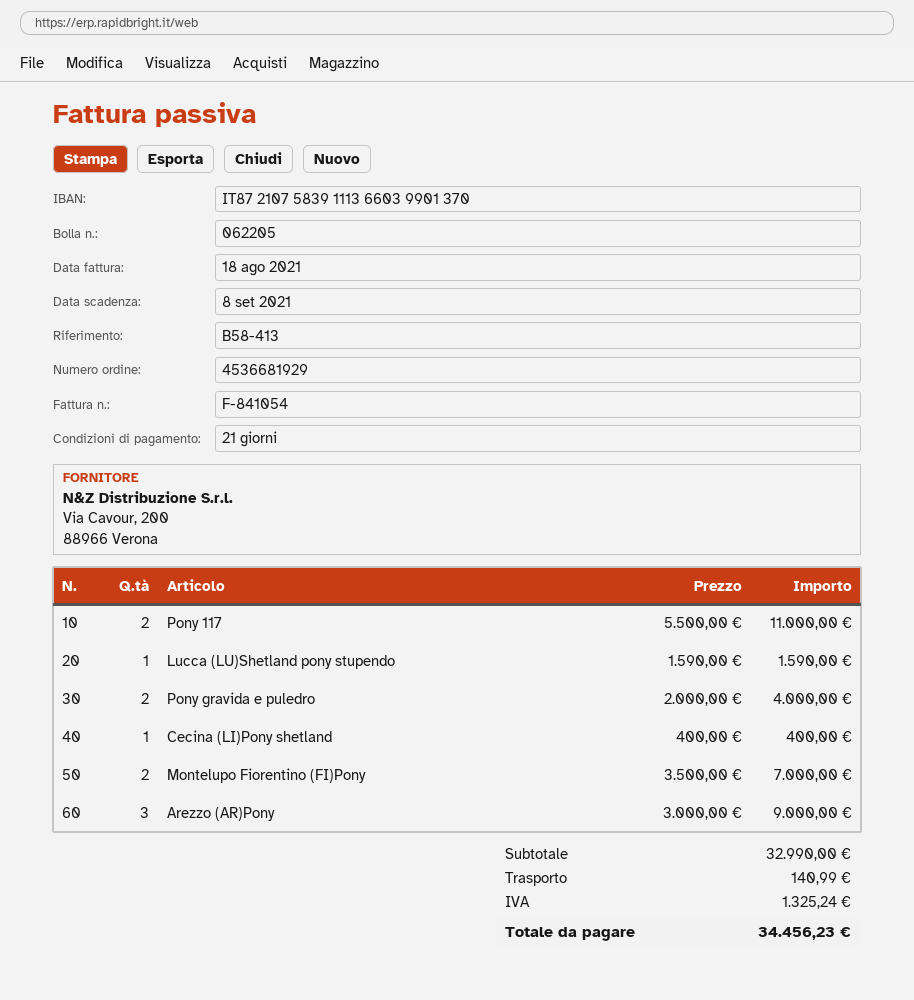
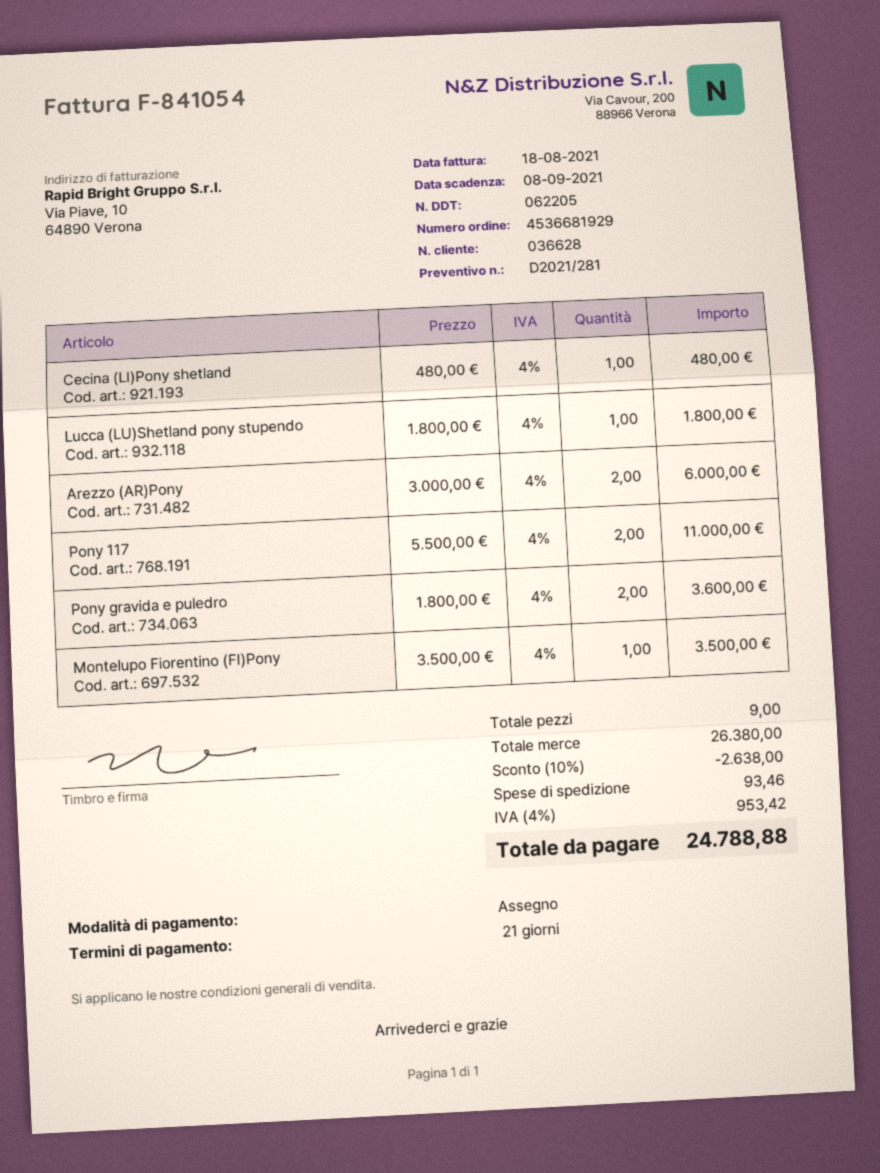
Lucca (LU)Shetland pony stupendo: 1 x 1590.00 = 1590.00 -> 1 x 1800.00 = 1800.00
Pony gravida e puledro: 2 x 2000.00 = 4000.00 -> 2 x 1800.00 = 3600.00
Cecina (LI)Pony shetland: 1 x 400.00 = 400.00 -> 1 x 480.00 = 480.00
Montelupo Fiorentino (FI)Pony: 2 x 3500.00 = 7000.00 -> 1 x 3500.00 = 3500.00
Arezzo (AR)Pony: 3 x 3000.00 = 9000.00 -> 2 x 3000.00 = 6000.00
subtotal: 32990.00 -> 26380.00
discount: none -> 10% = 2638.00
shipping: 140.99 -> 93.46
tax: 1325.24 -> 953.42
total: 34456.23 -> 24788.88

